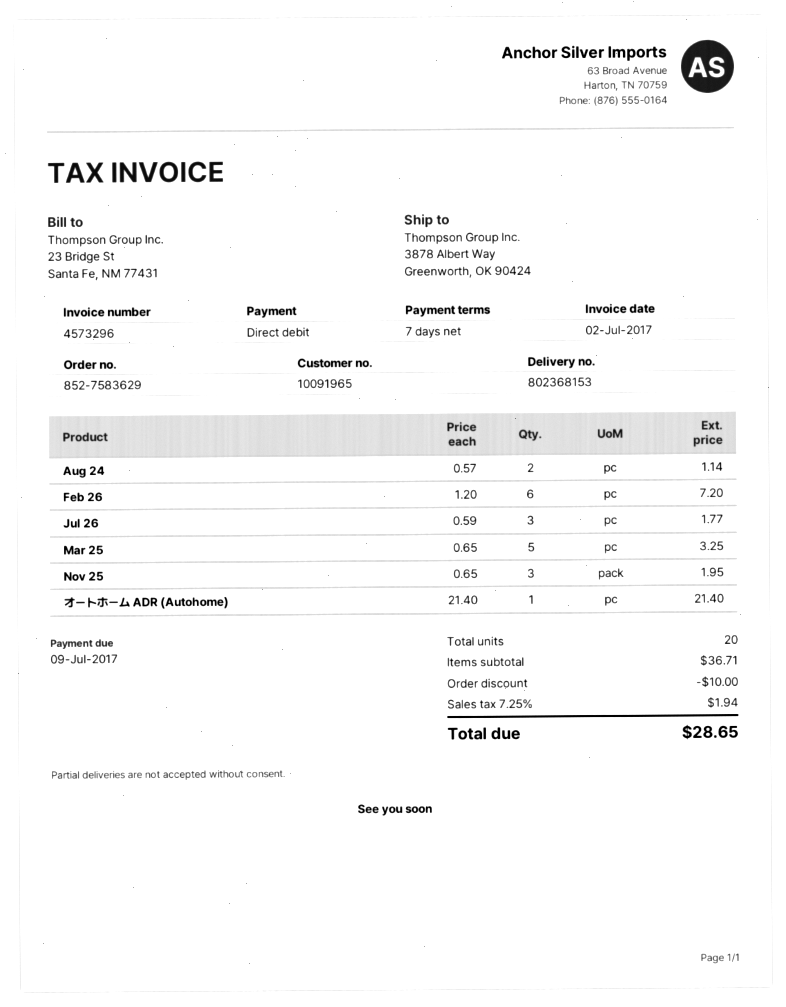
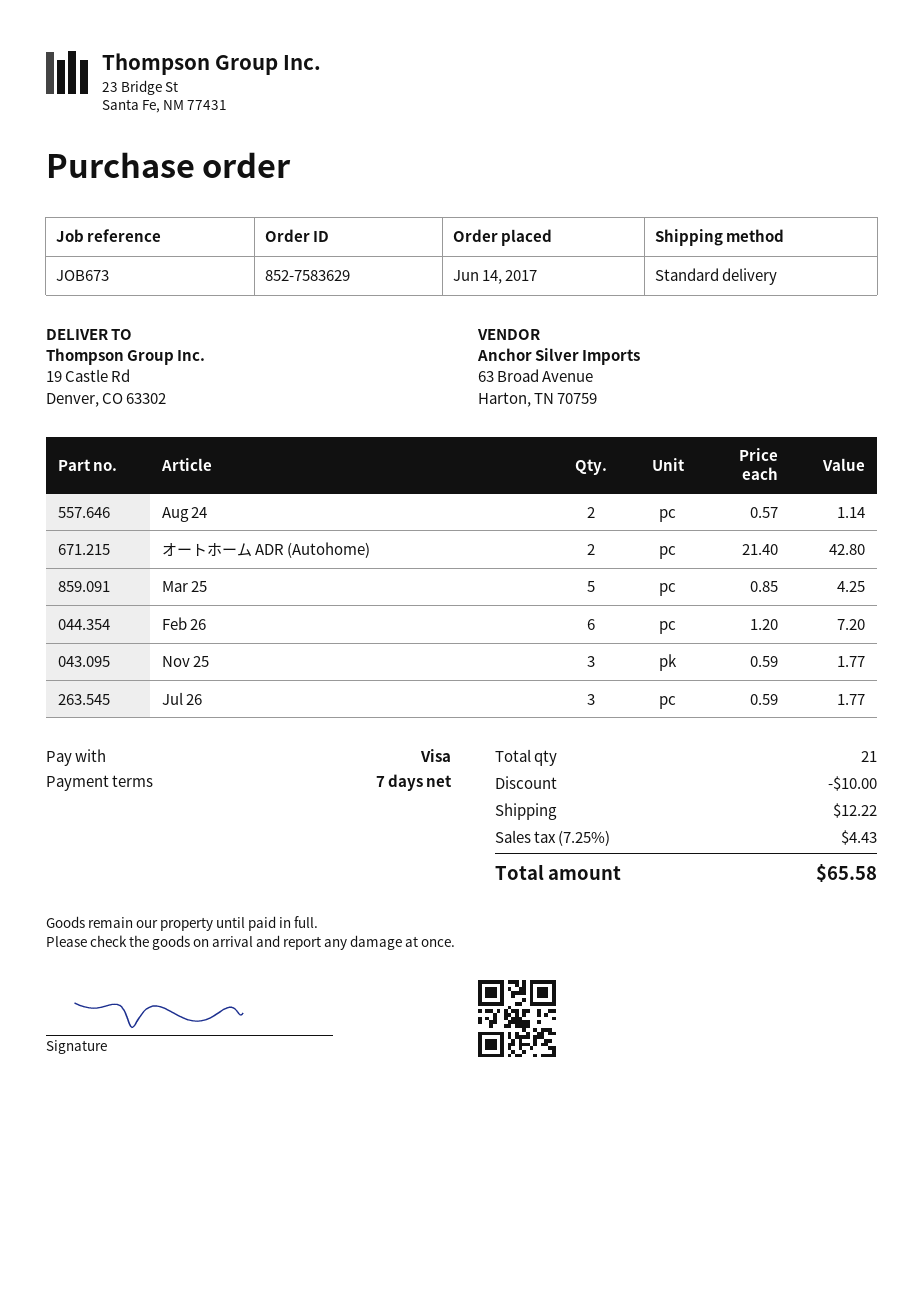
payment method: direct debit -> Visa
ship to: 3878 Albert Way, Greenworth, OK 90424 -> 19 Castle Rd, Denver, CO 63302
Mar 25: 5 x 0.65 = 3.25 -> 5 x 0.85 = 4.25
Nov 25: 3 x 0.65 = 1.95 -> 3 x 0.59 = 1.77
オートホーム ADR (Autohome): 1 x 21.40 = 21.40 -> 2 x 21.40 = 42.80
total quantity: 20 -> 21
shipping: none -> 12.22
tax: 7.25% = 1.94 -> 7.25% = 4.43
total: 28.65 -> 65.58

